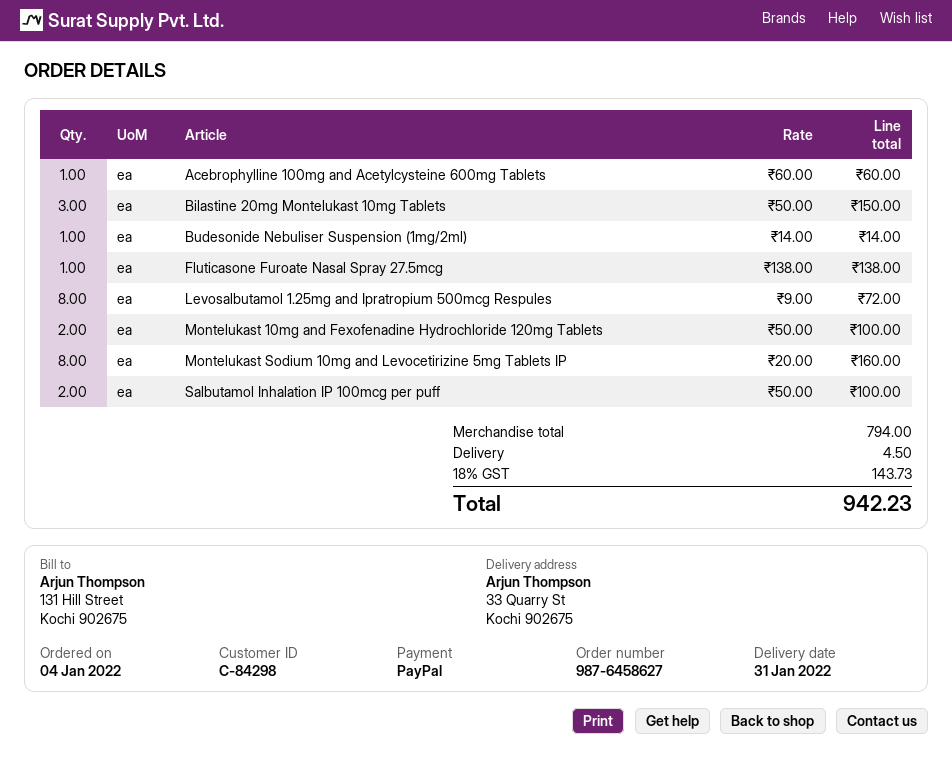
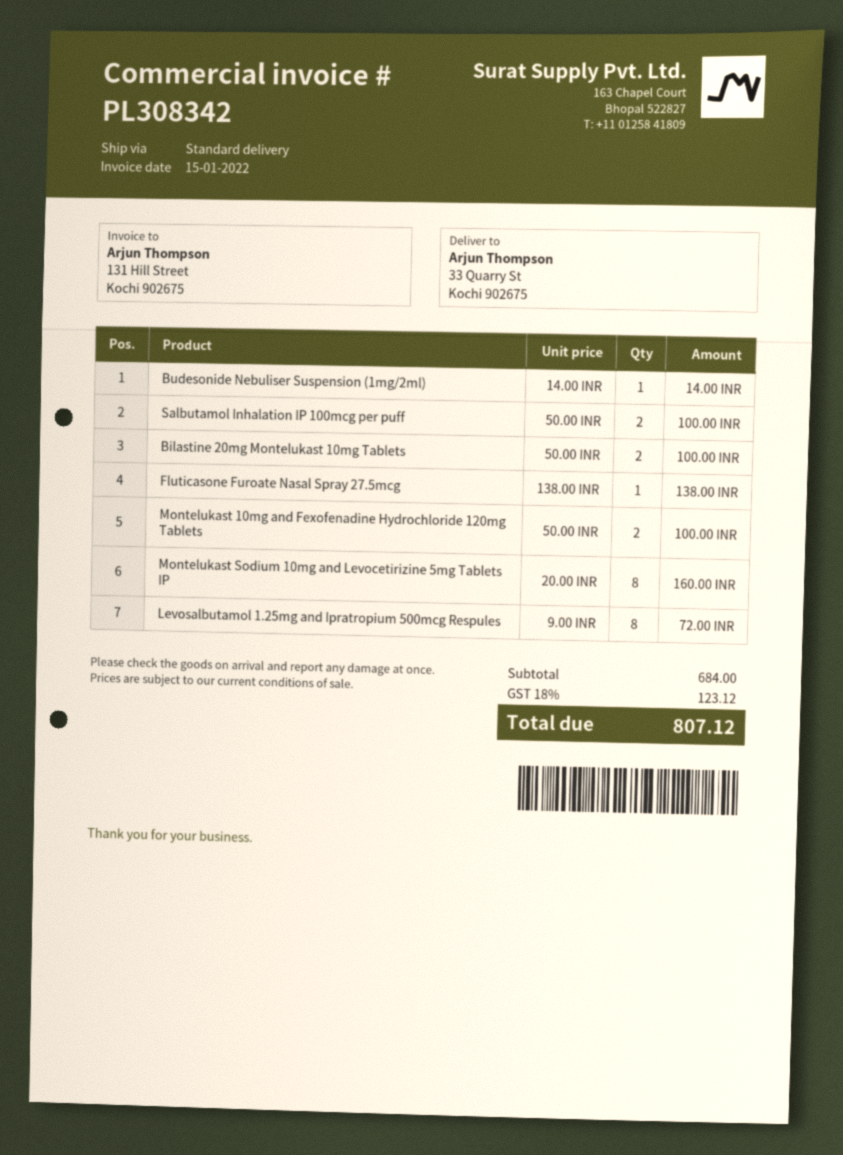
Acebrophylline 100mg and Acetylcysteine 600mg Tablets: 1 x 60.00 = 60.00 -> none
Bilastine 20mg Montelukast 10mg Tablets: 3 x 50.00 = 150.00 -> 2 x 50.00 = 100.00
subtotal: 794.00 -> 684.00
shipping: 4.50 -> none
tax: 18% = 143.73 -> 18% = 123.12
total: 942.23 -> 807.12

